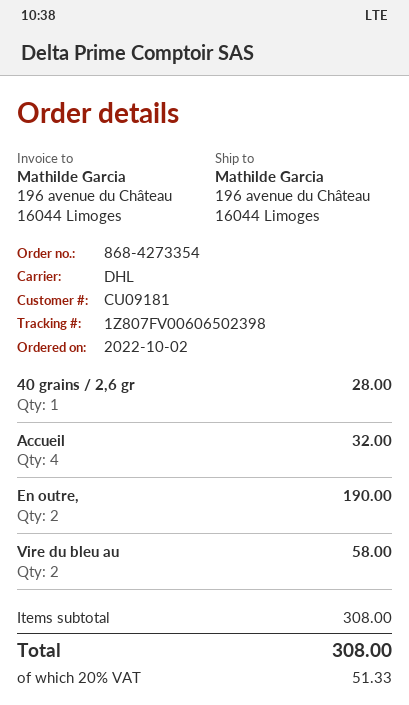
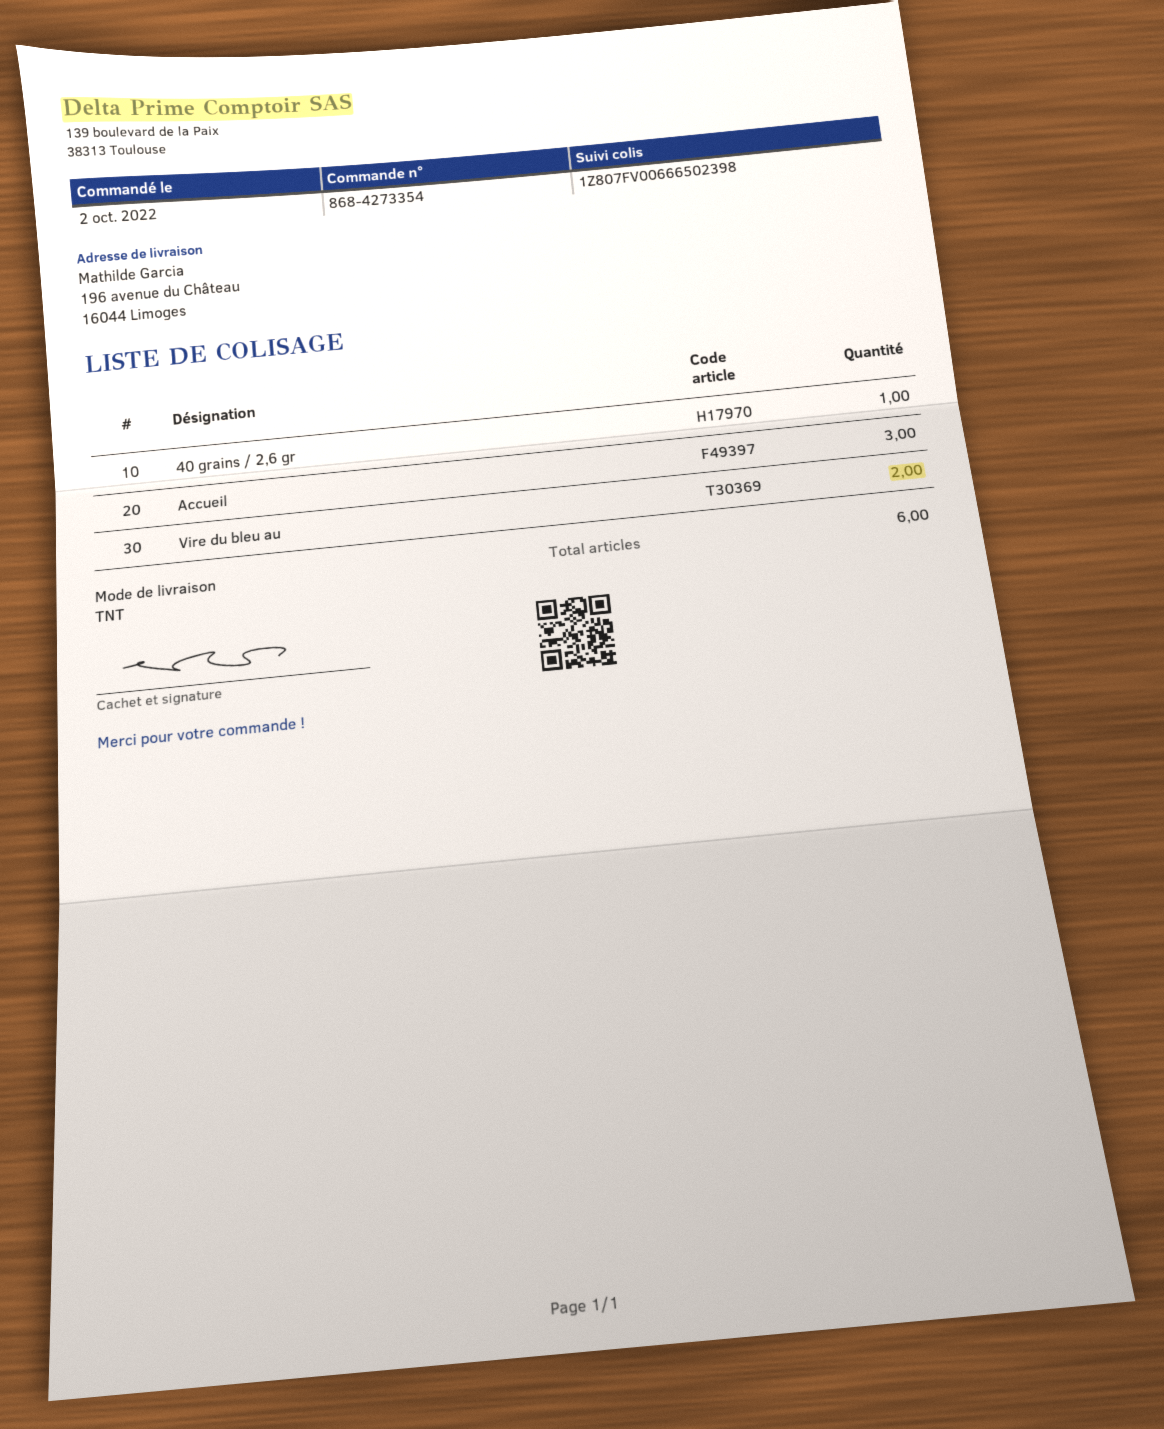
shipping method: DHL -> TNT
tracking number: 1Z807FV00606502398 -> 1Z807FV00666502398
Accueil: 4 -> 3
En outre,: 2 -> none

